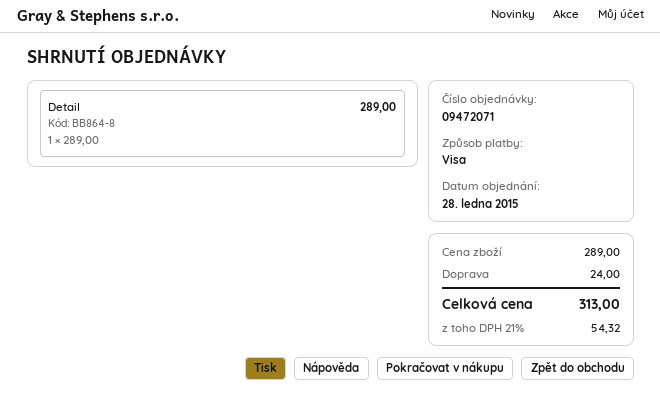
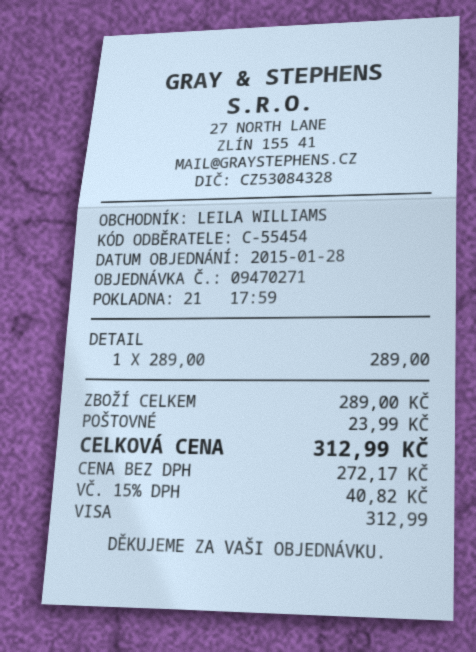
order number: 09472071 -> 09470271
shipping: 24.00 -> 23.99
tax: 21% = 54.32 -> 15% = 40.82
total: 313.00 -> 312.99

